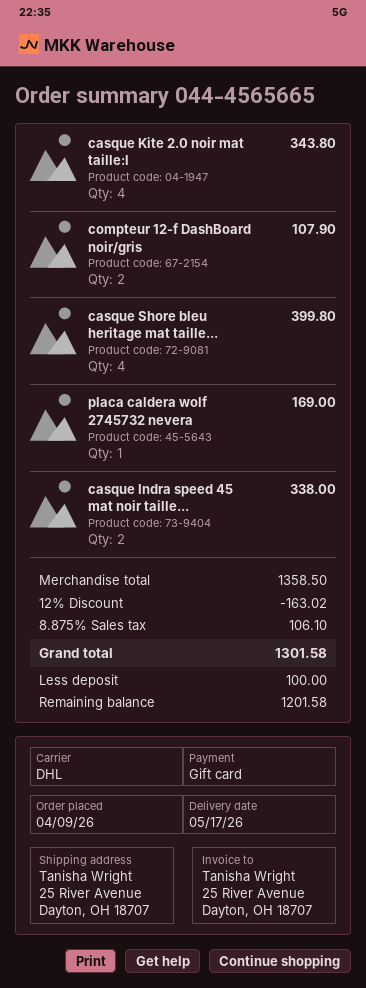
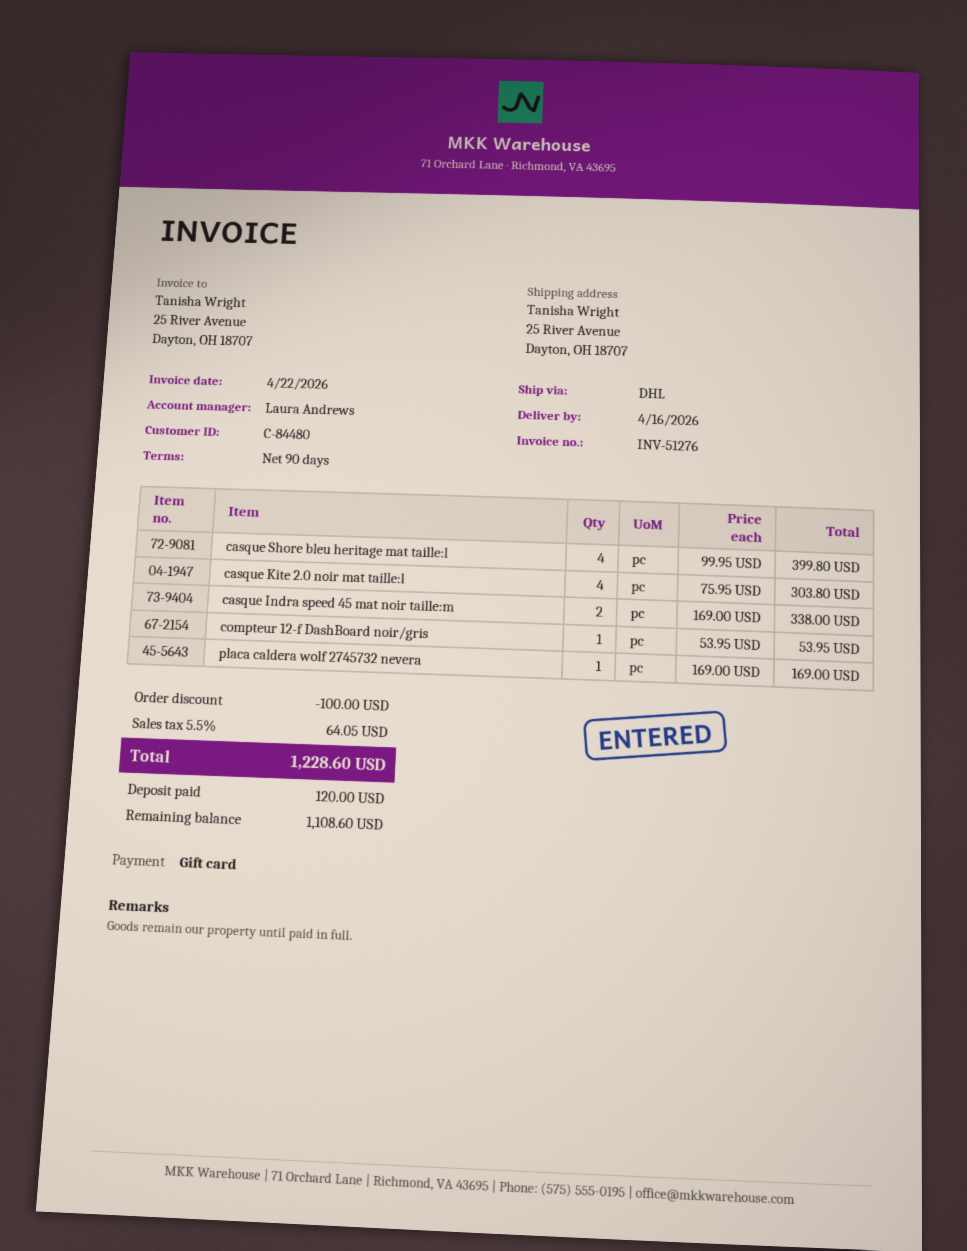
delivery date: 2026-05-17 -> 2026-04-16
casque Kite 2.0 noir mat taille:l: 4 for 343.80 -> 4 for 303.80
compteur 12-f DashBoard noir/gris: 2 for 107.90 -> 1 for 53.95
discount: 163.02 -> 100.00
tax: 8.875% = 106.10 -> 5.5% = 64.05
total: 1301.58 -> 1228.60
deposit: 100.00 -> 120.00
balance: 1201.58 -> 1108.60

